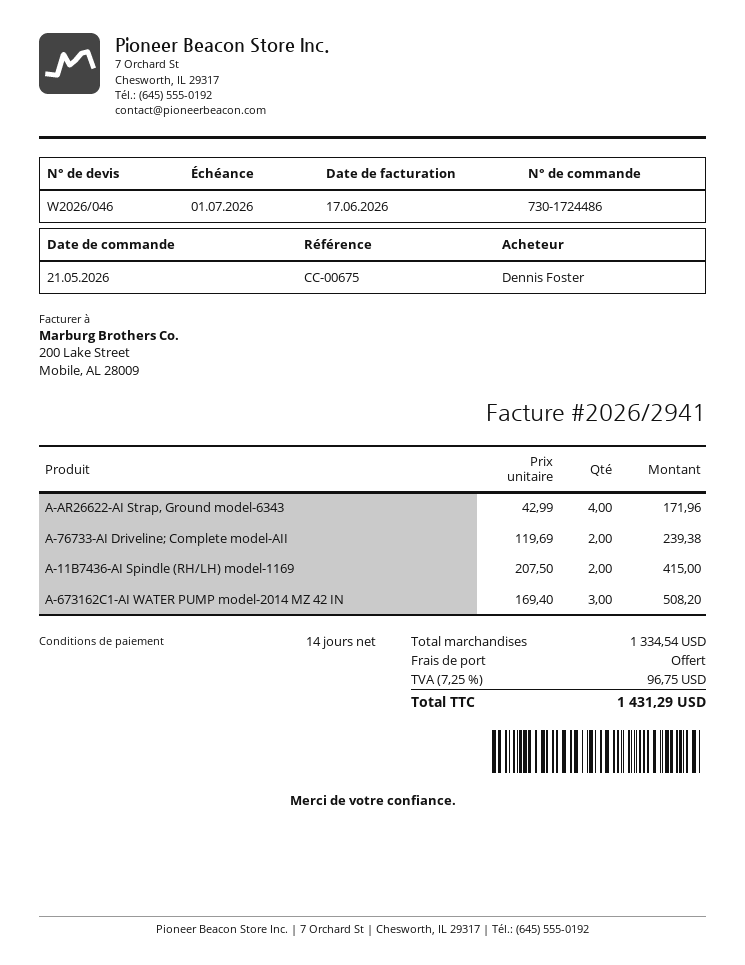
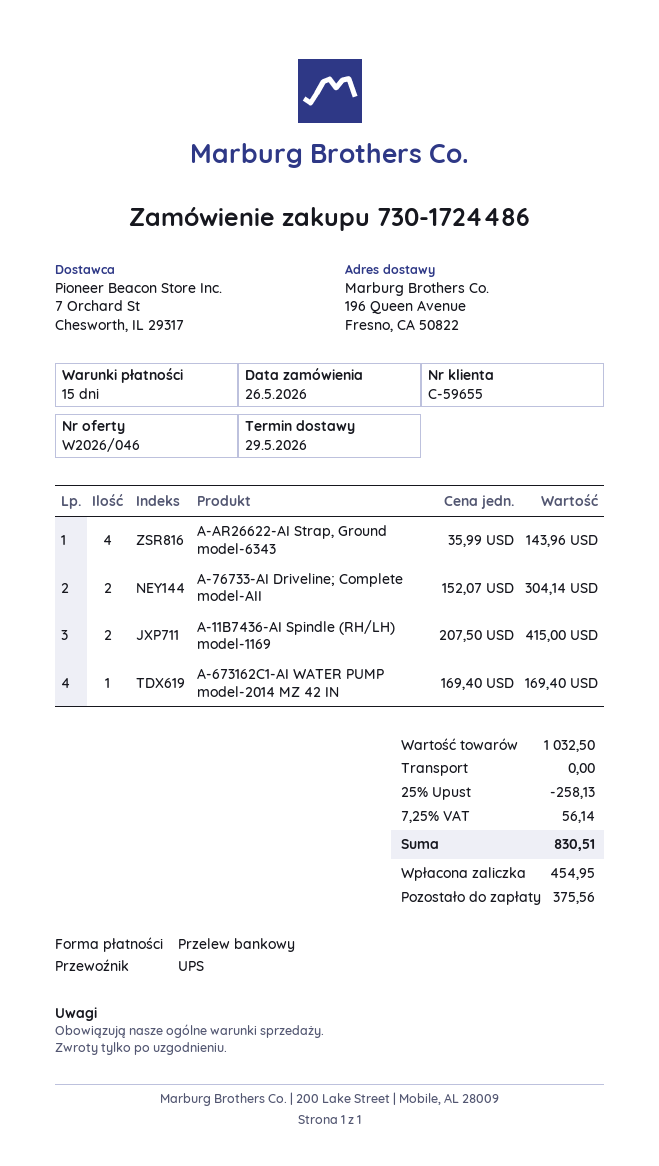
order date: 2026-05-21 -> 2026-05-26
payment terms: 14 days -> 15 days
A-AR26622-AI Strap, Ground model-6343: 4 x 42.99 = 171.96 -> 4 x 35.99 = 143.96
A-76733-AI Driveline; Complete model-AII: 2 x 119.69 = 239.38 -> 2 x 152.07 = 304.14
A-673162C1-AI WATER PUMP model-2014 MZ 42 IN: 3 x 169.40 = 508.20 -> 1 x 169.40 = 169.40
subtotal: 1334.54 -> 1032.50
discount: none -> 25% = 258.13
tax: 7.25% = 96.75 -> 7.25% = 56.14
total: 1431.29 -> 830.51

